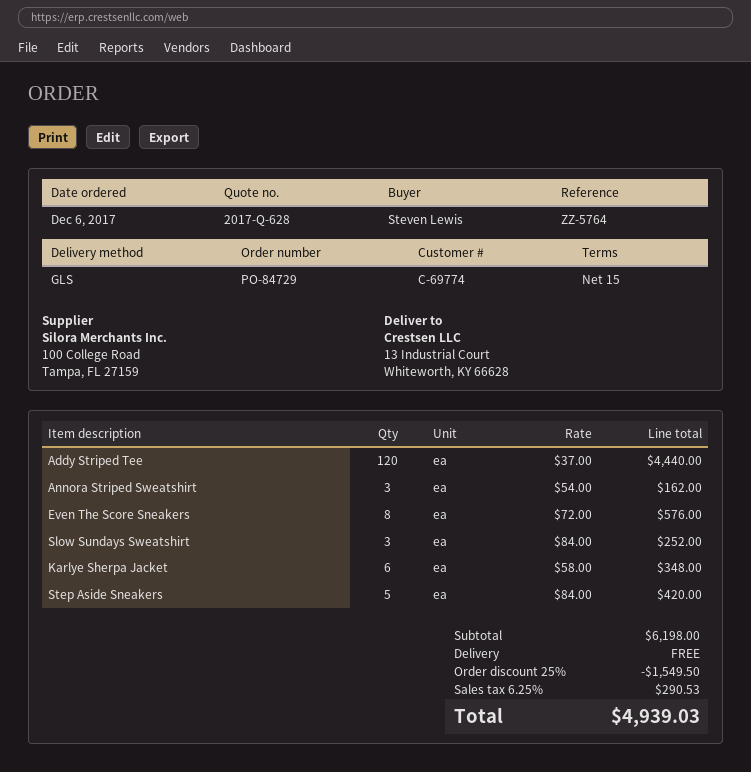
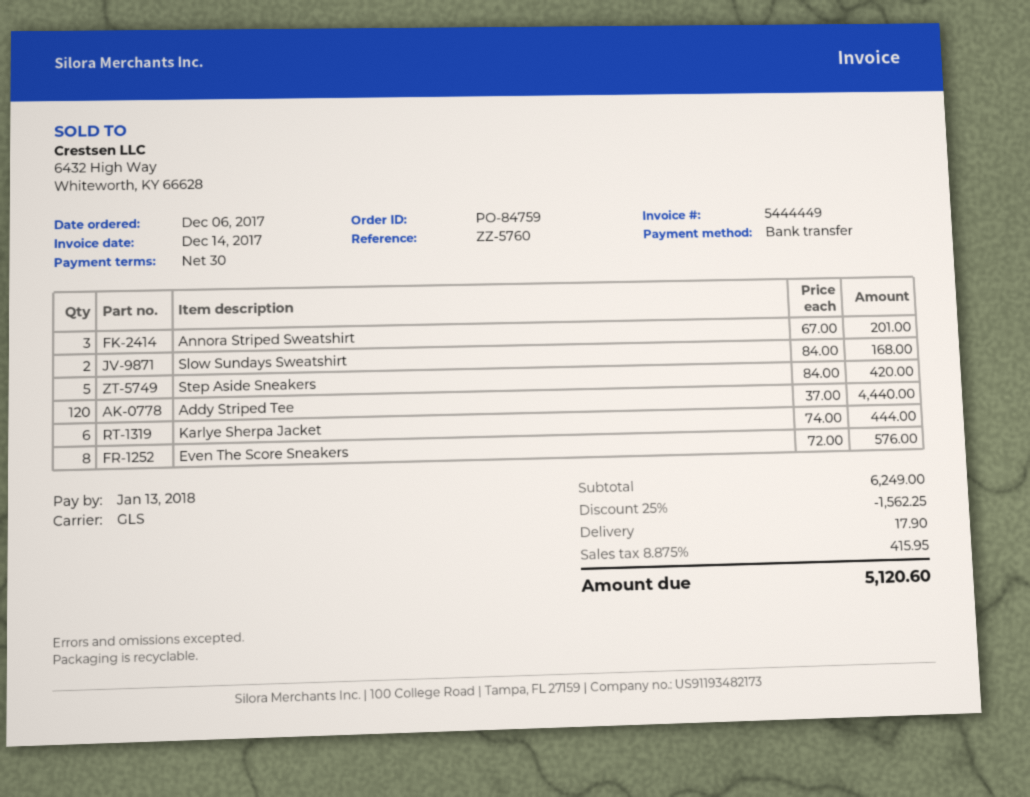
order number: PO-84729 -> PO-84759
payment terms: 15 days -> 30 days
reference: ZZ-5764 -> ZZ-5760
Annora Striped Sweatshirt: 3 x 54.00 = 162.00 -> 3 x 67.00 = 201.00
Slow Sundays Sweatshirt: 3 x 84.00 = 252.00 -> 2 x 84.00 = 168.00
Karlye Sherpa Jacket: 6 x 58.00 = 348.00 -> 6 x 74.00 = 444.00
subtotal: 6198.00 -> 6249.00
discount: 25% = 1549.50 -> 25% = 1562.25
shipping: 0.00 -> 17.90
tax: 6.25% = 290.53 -> 8.875% = 415.95
total: 4939.03 -> 5120.60

